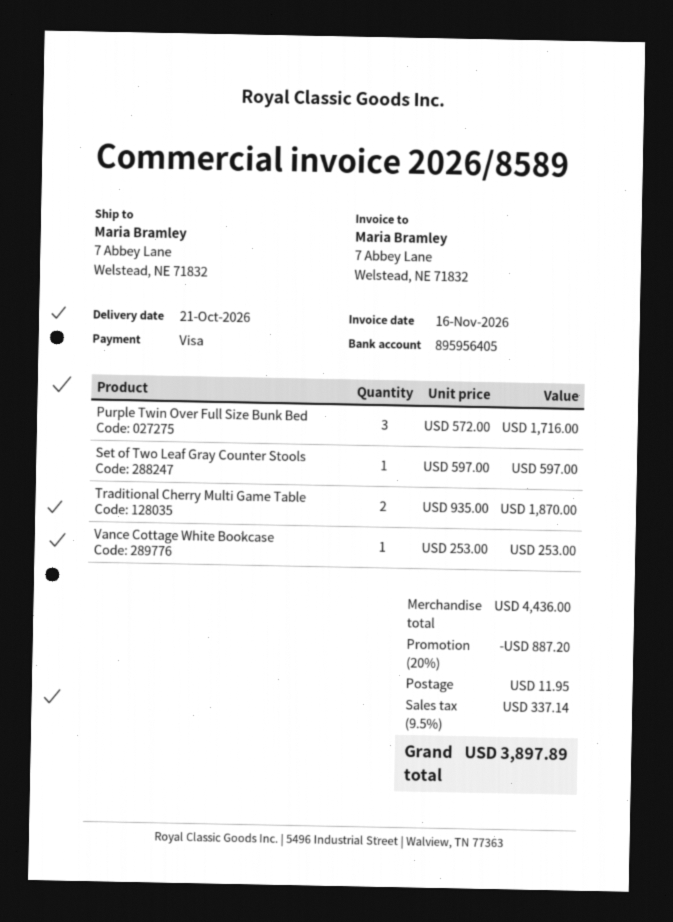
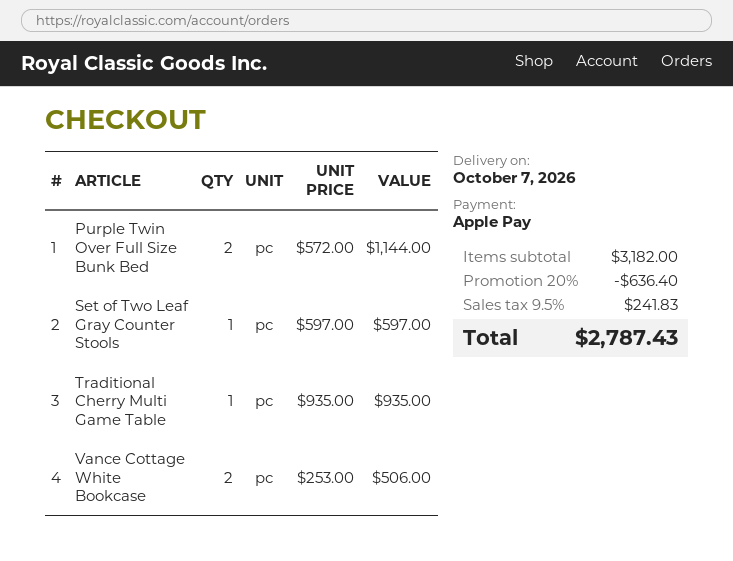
delivery date: 2026-10-21 -> 2026-10-07
payment method: Visa -> Apple Pay
Purple Twin Over Full Size Bunk Bed: 3 x 572.00 = 1716.00 -> 2 x 572.00 = 1144.00
Traditional Cherry Multi Game Table: 2 x 935.00 = 1870.00 -> 1 x 935.00 = 935.00
Vance Cottage White Bookcase: 1 x 253.00 = 253.00 -> 2 x 253.00 = 506.00
subtotal: 4436.00 -> 3182.00
discount: 20% = 887.20 -> 20% = 636.40
shipping: 11.95 -> none
tax: 9.5% = 337.14 -> 9.5% = 241.83
total: 3897.89 -> 2787.43

